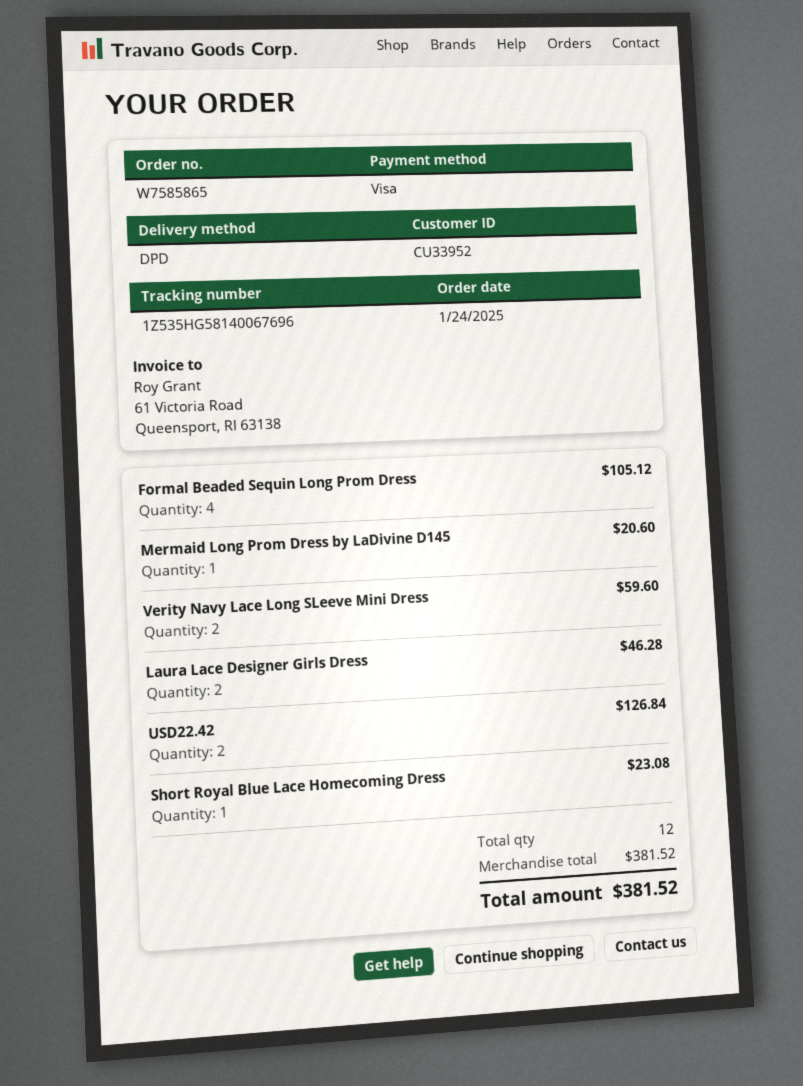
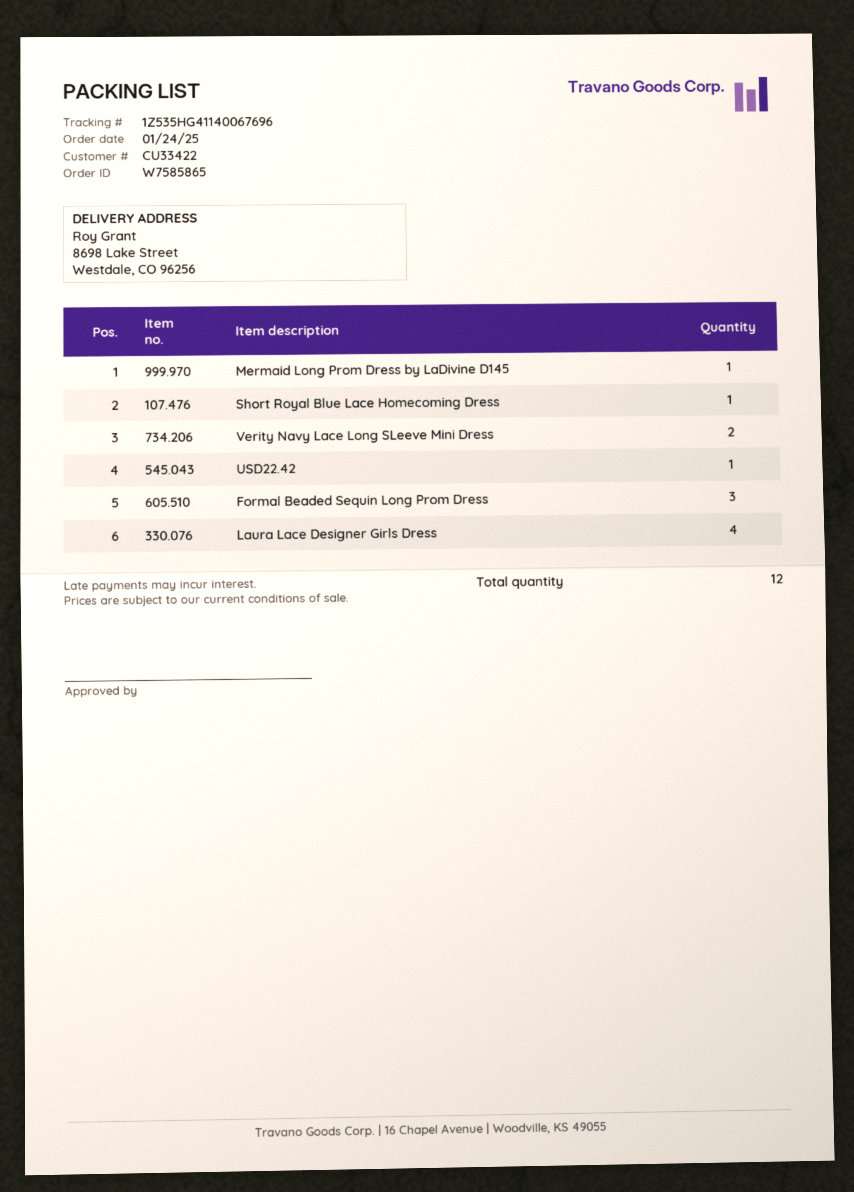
customer number: CU33952 -> CU33422
tracking number: 1Z535HG58140067696 -> 1Z535HG41140067696
Formal Beaded Sequin Long Prom Dress: 4 -> 3
Laura Lace Designer Girls Dress: 2 -> 4
USD22.42: 2 -> 1

